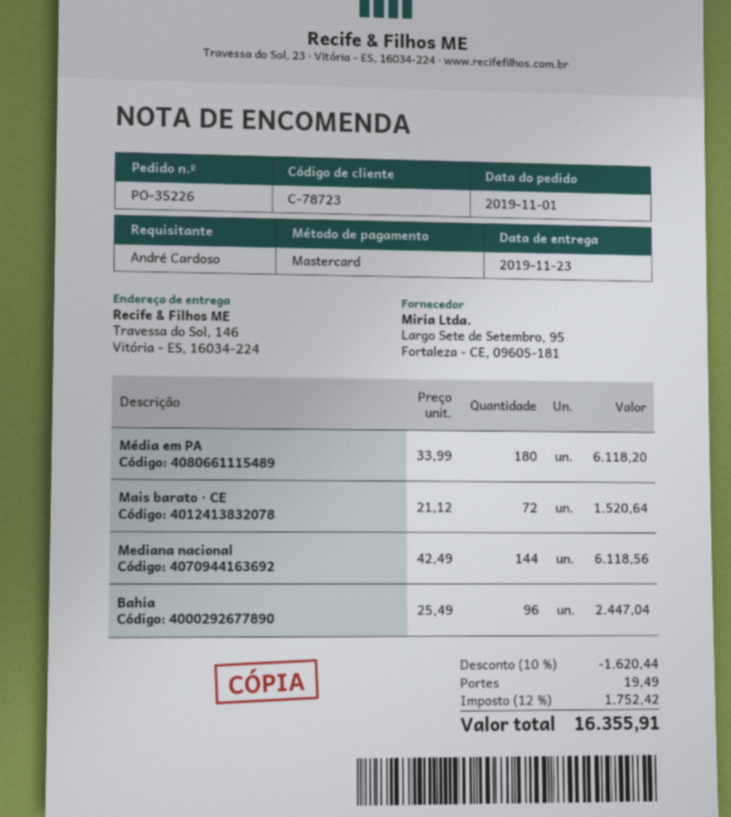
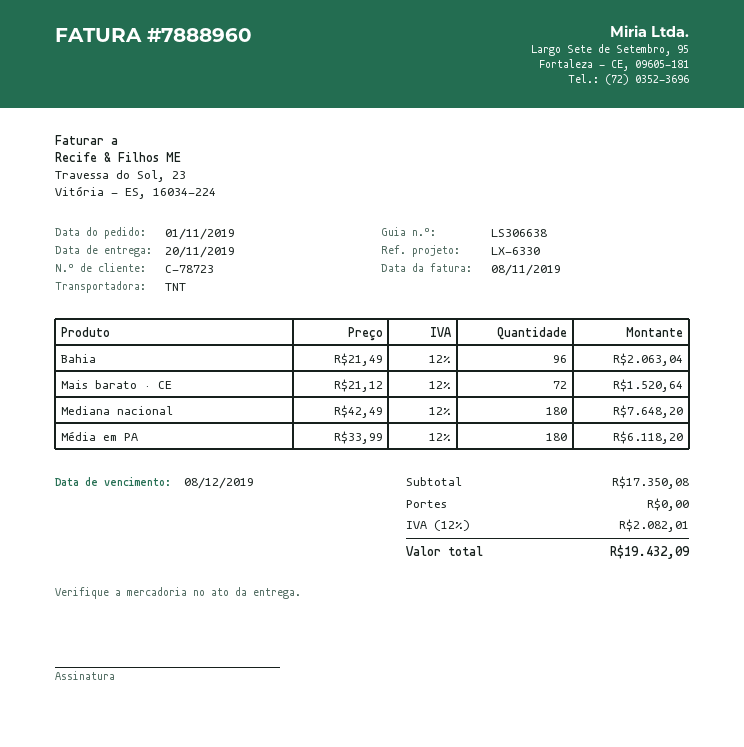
delivery date: 2019-11-23 -> 2019-11-20
Mediana nacional: 144 x 42.49 = 6118.56 -> 180 x 42.49 = 7648.20
Bahia: 96 x 25.49 = 2447.04 -> 96 x 21.49 = 2063.04
discount: 10% = 1620.44 -> none
shipping: 19.49 -> 0.00
tax: 12% = 1752.42 -> 12% = 2082.01
total: 16355.91 -> 19432.09

